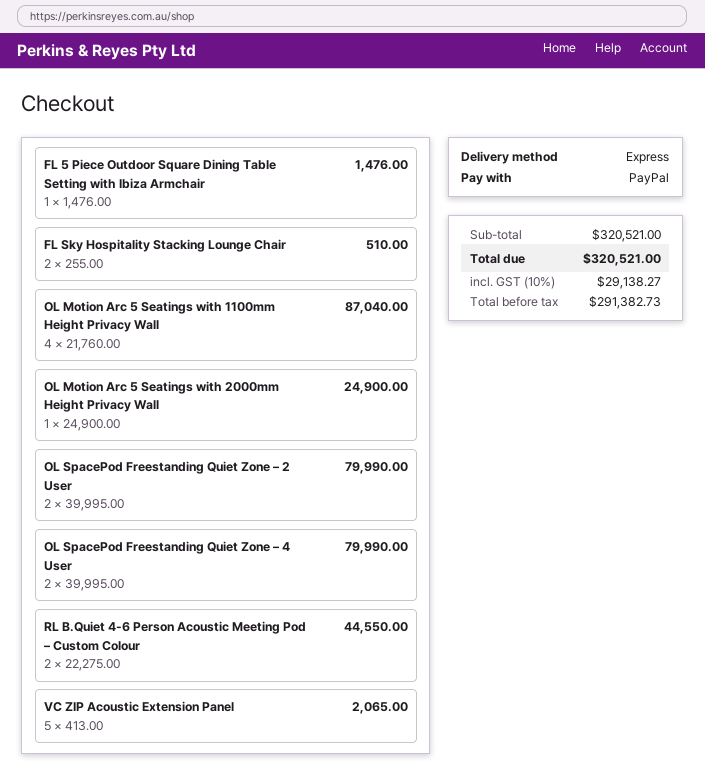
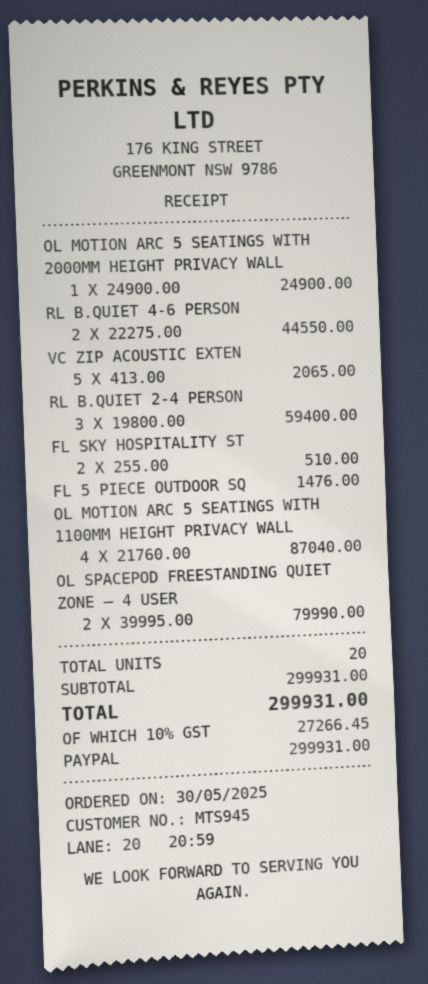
OL SpacePod Freestanding Quiet Zone – 2 User: 2 x 39995.00 = 79990.00 -> none
RL B.QUIET 2-4 PERSON: none -> 3 x 19800.00 = 59400.00
subtotal: 320521.00 -> 299931.00
tax: 10% = 29138.27 -> 10% = 27266.45
total: 320521.00 -> 299931.00

